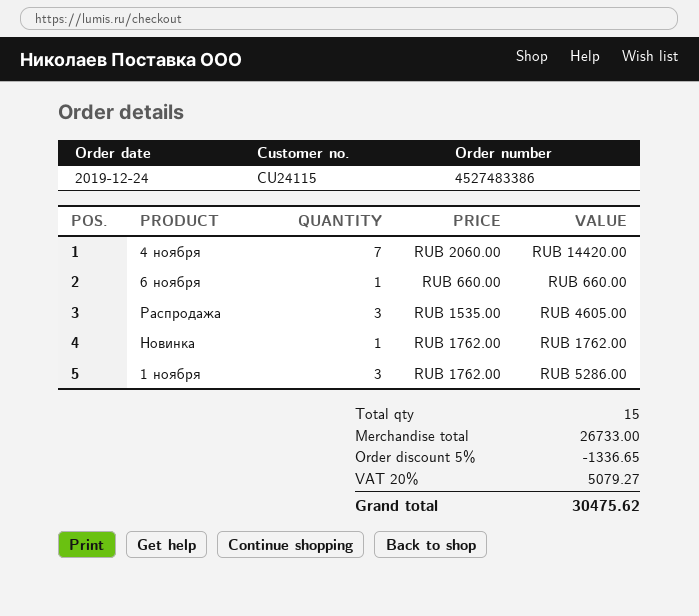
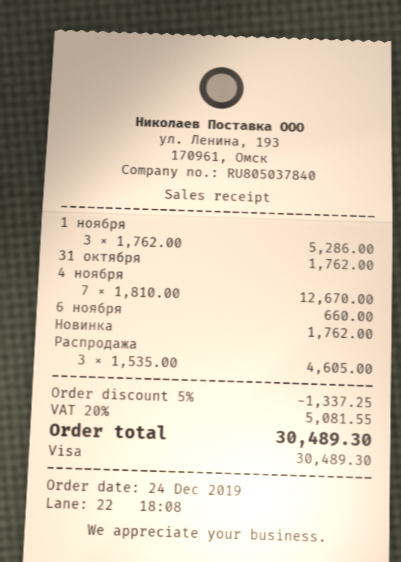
4 ноября: 7 x 2060.00 = 14420.00 -> 7 x 1810.00 = 12670.00
31 октября: none -> 1 x 1762.00 = 1762.00
discount: 5% = 1336.65 -> 5% = 1337.25
tax: 20% = 5079.27 -> 20% = 5081.55
total: 30475.62 -> 30489.30

